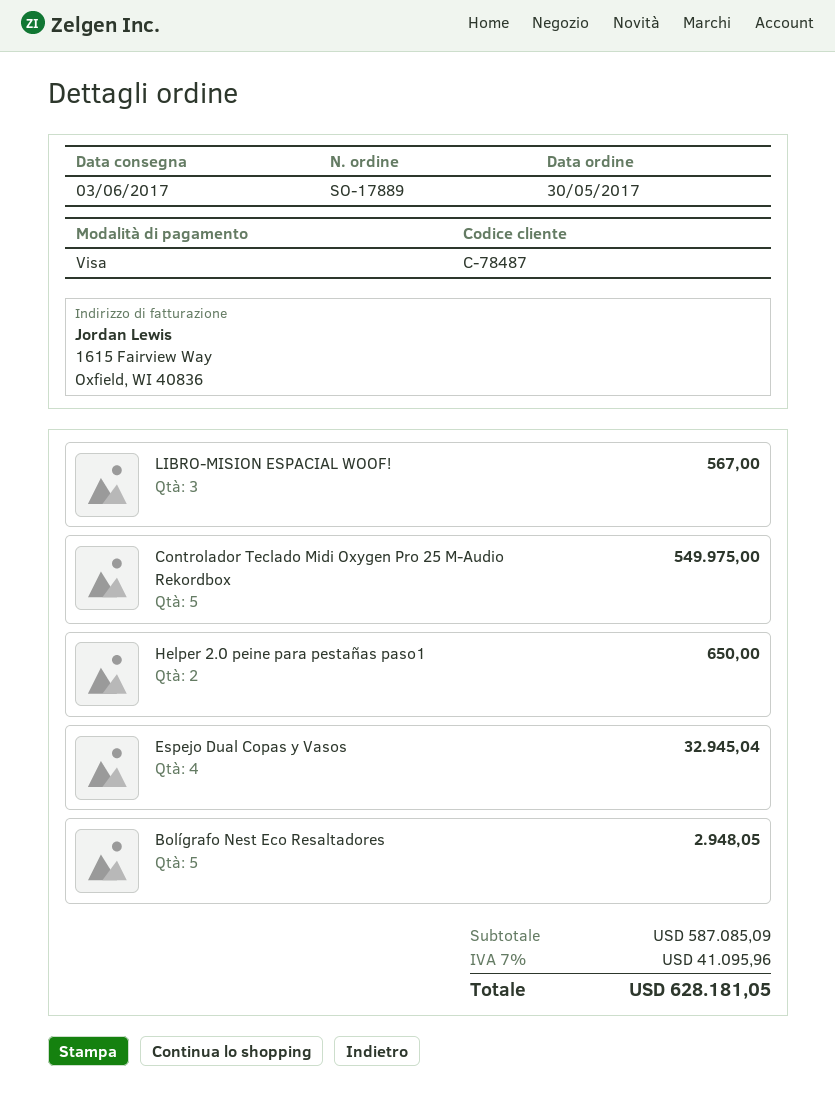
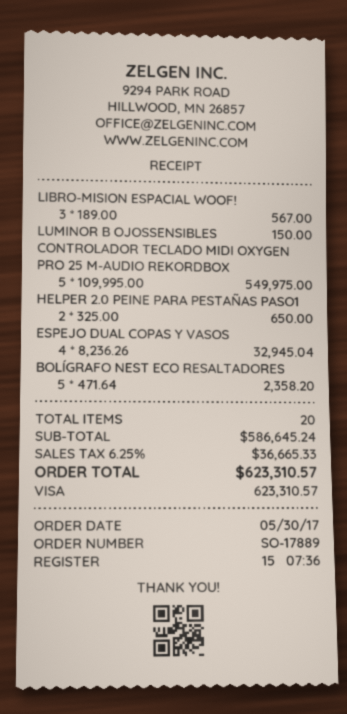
Bolígrafo Nest Eco Resaltadores: 5 for 2948.05 -> 5 for 2358.20
LUMINOR B OJOSSENSIBLES: none -> 1 for 150.00
subtotal: 587085.09 -> 586645.24
tax: 7% = 41095.96 -> 6.25% = 36665.33
total: 628181.05 -> 623310.57

